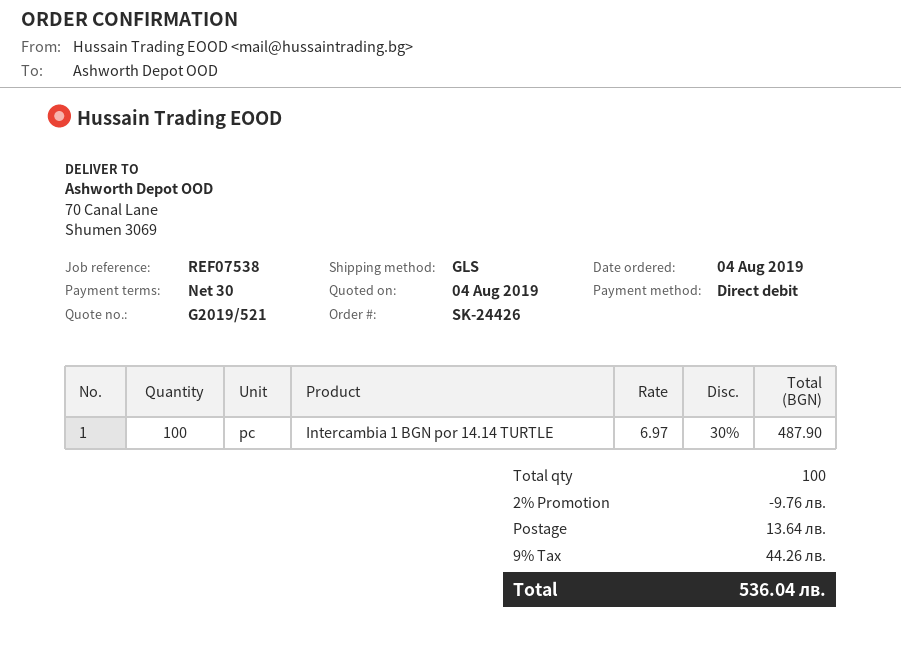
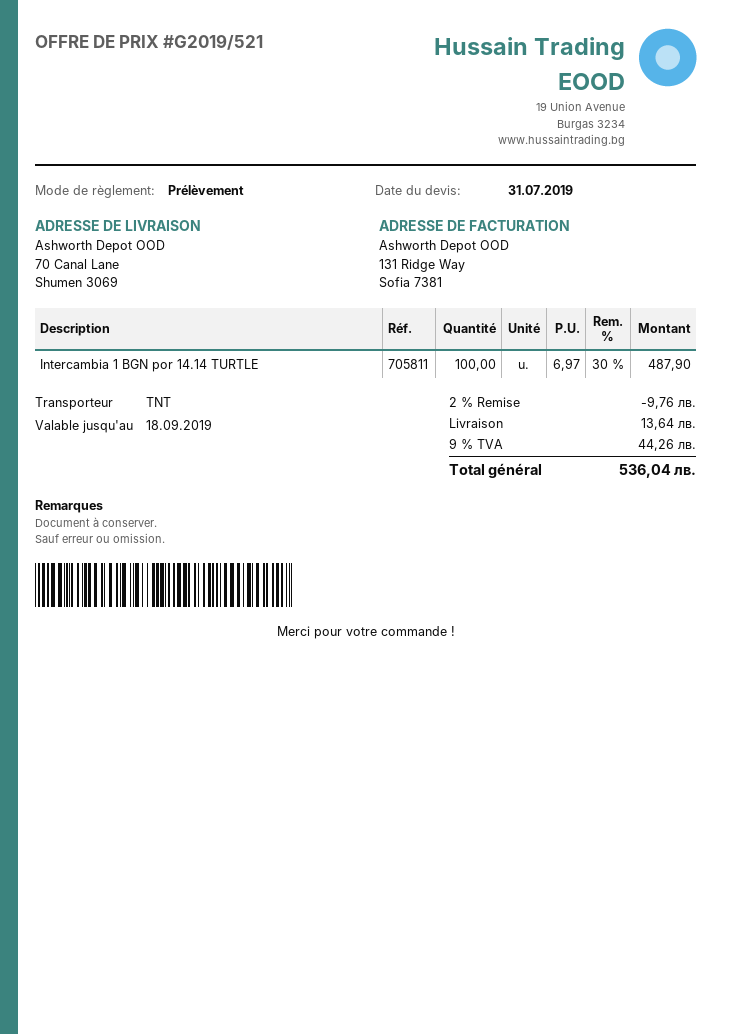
quote date: 2019-08-04 -> 2019-07-31
shipping method: GLS -> TNT

